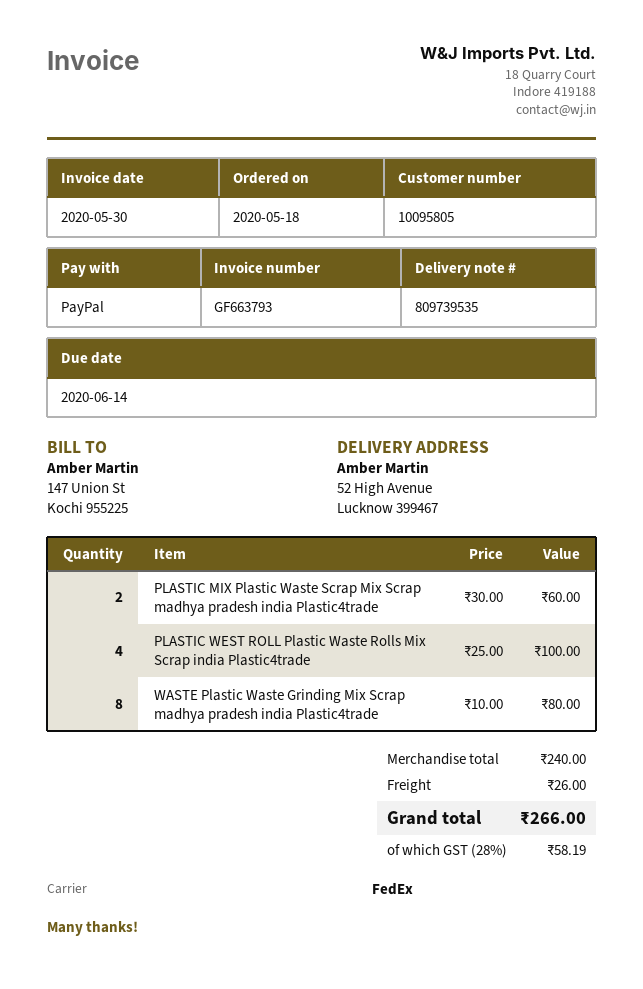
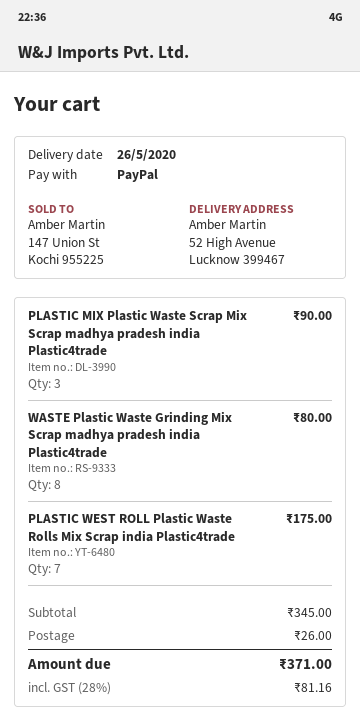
PLASTIC MIX Plastic Waste Scrap Mix Scrap madhya pradesh india Plastic4trade: 2 for 60.00 -> 3 for 90.00
PLASTIC WEST ROLL Plastic Waste Rolls Mix Scrap india Plastic4trade: 4 for 100.00 -> 7 for 175.00
subtotal: 240.00 -> 345.00
tax: 28% = 58.19 -> 28% = 81.16
total: 266.00 -> 371.00

